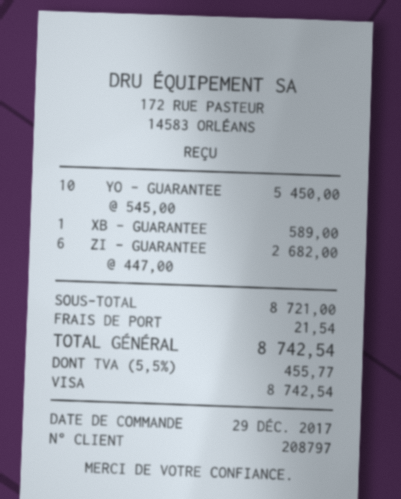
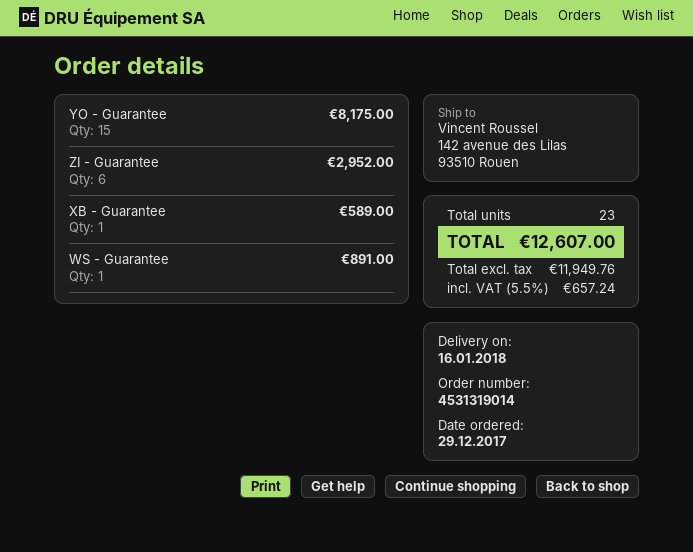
YO - GUARANTEE: 10 for 5450.00 -> 15 for 8175.00
ZI - GUARANTEE: 6 for 2682.00 -> 6 for 2952.00
WS - Guarantee: none -> 1 for 891.00
shipping: 21.54 -> none
tax: 5.5% = 455.77 -> 5.5% = 657.24
total: 8742.54 -> 12607.00

